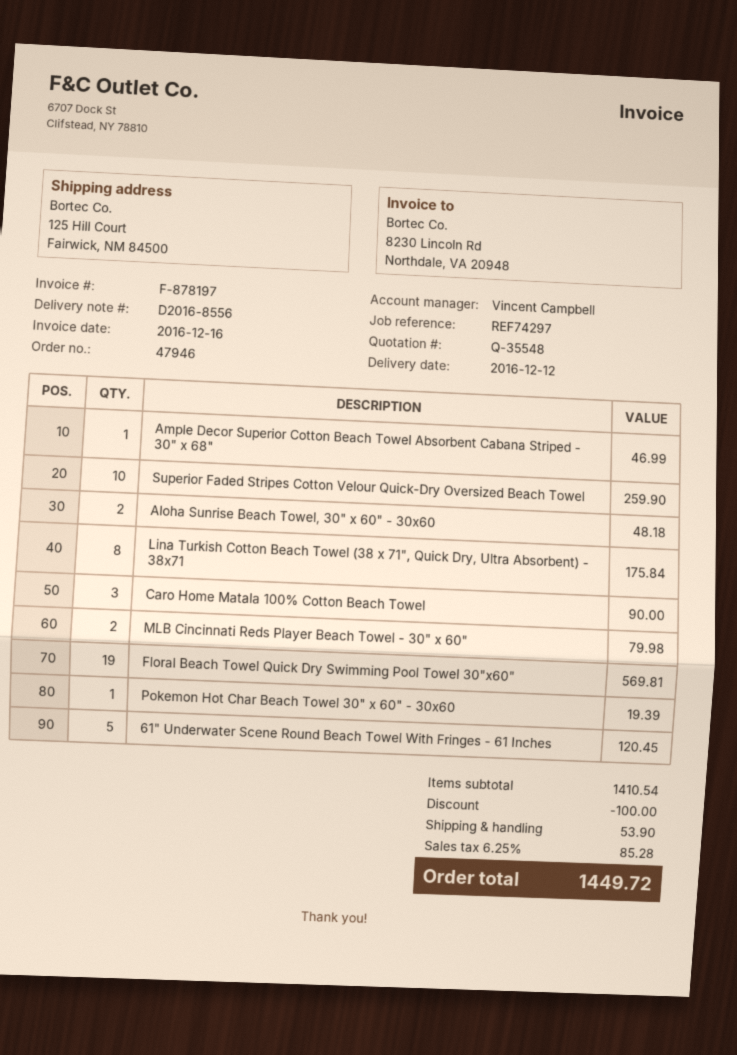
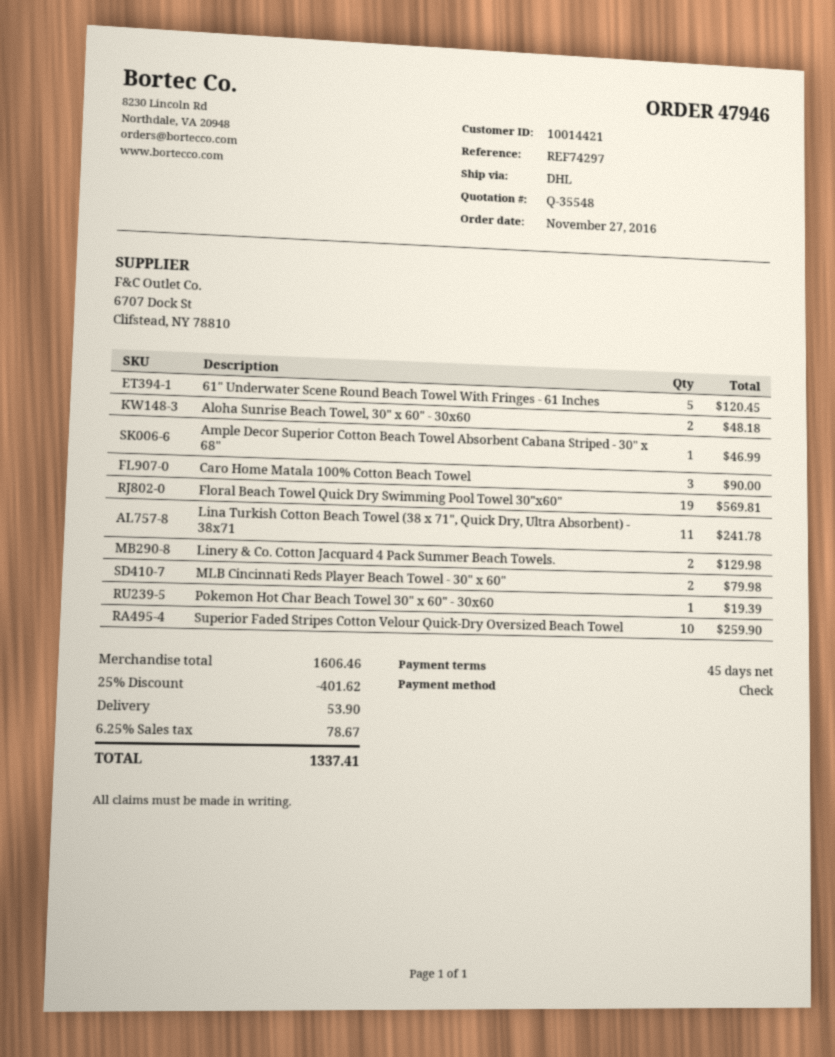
Lina Turkish Cotton Beach Towel (38 x 71", Quick Dry, Ultra Absorbent) - 38x71: 8 for 175.84 -> 11 for 241.78
Linery & Co. Cotton Jacquard 4 Pack Summer Beach Towels.: none -> 2 for 129.98
subtotal: 1410.54 -> 1606.46
discount: 100.00 -> 401.62
tax: 6.25% = 85.28 -> 6.25% = 78.67
total: 1449.72 -> 1337.41

